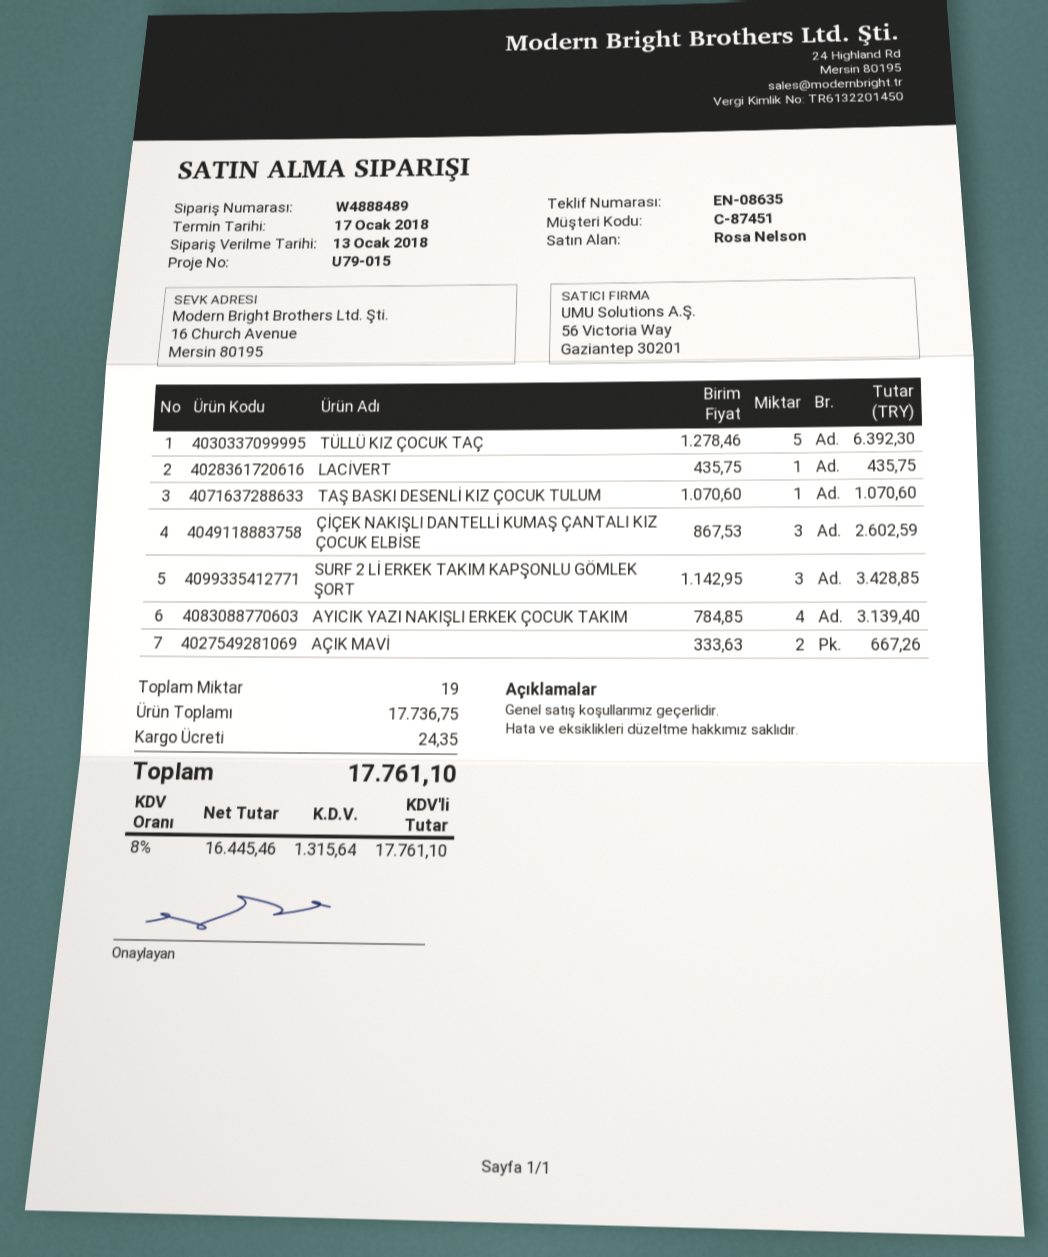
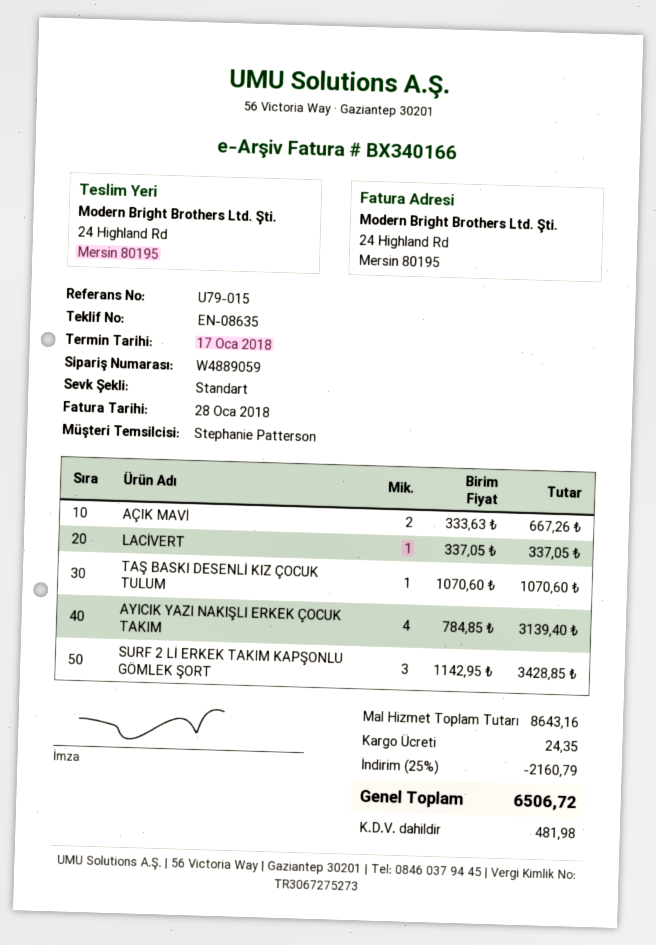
order number: W4888489 -> W4889059
ship to: 16 Church Avenue, Mersin 80195 -> 24 Highland Rd, Mersin 80195
TÜLLÜ KIZ ÇOCUK TAÇ: 5 x 1278.46 = 6392.30 -> none
LACİVERT: 1 x 435.75 = 435.75 -> 1 x 337.05 = 337.05
ÇİÇEK NAKIŞLI DANTELLİ KUMAŞ ÇANTALI KIZ ÇOCUK ELBİSE: 3 x 867.53 = 2602.59 -> none
subtotal: 17736.75 -> 8643.16
discount: none -> 25% = 2160.79
tax: 1315.64 -> 481.98
total: 17761.10 -> 6506.72

